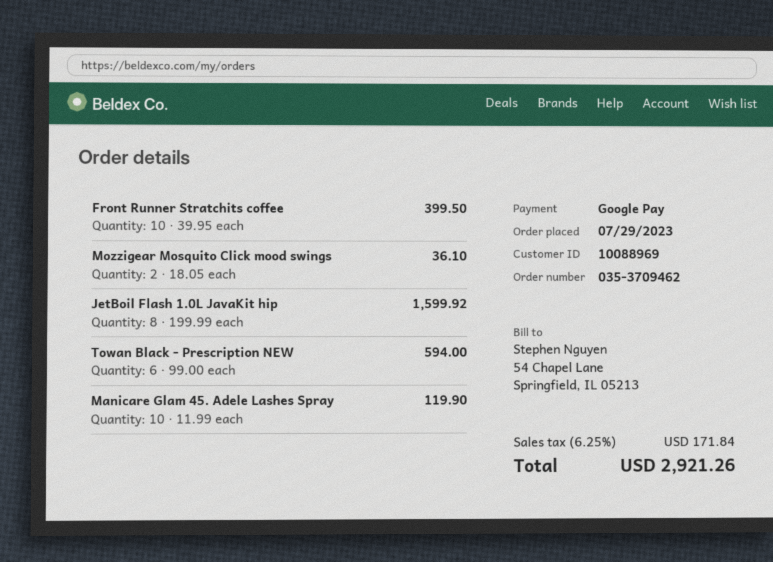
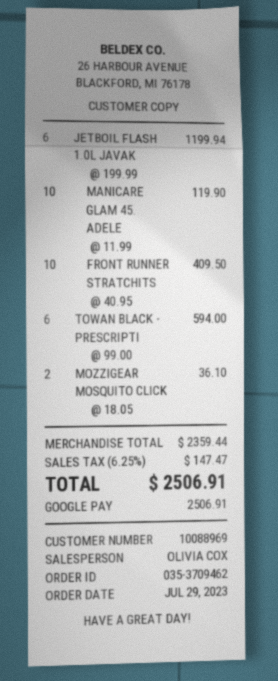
Front Runner Stratchits coffee: 10 x 39.95 = 399.50 -> 10 x 40.95 = 409.50
JetBoil Flash 1.0L JavaKit hip: 8 x 199.99 = 1599.92 -> 6 x 199.99 = 1199.94
tax: 6.25% = 171.84 -> 6.25% = 147.47
total: 2921.26 -> 2506.91

